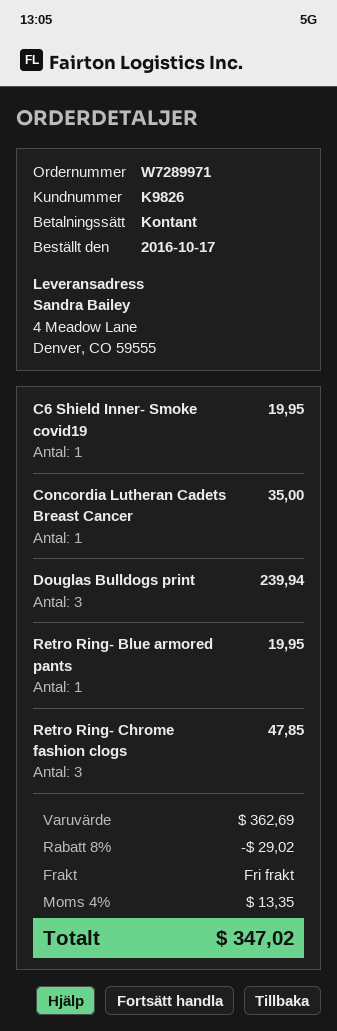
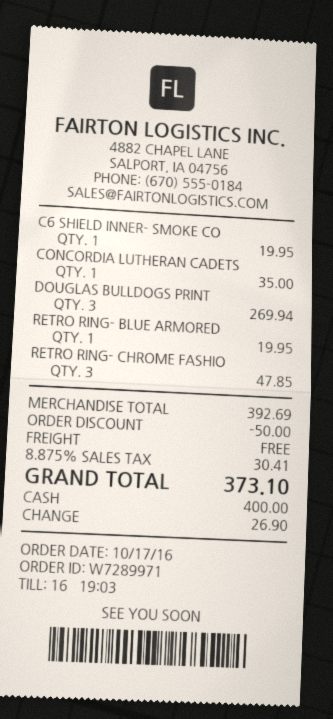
Douglas Bulldogs print: 3 for 239.94 -> 3 for 269.94
subtotal: 362.69 -> 392.69
discount: 29.02 -> 50.00
tax: 4% = 13.35 -> 8.875% = 30.41
total: 347.02 -> 373.10

